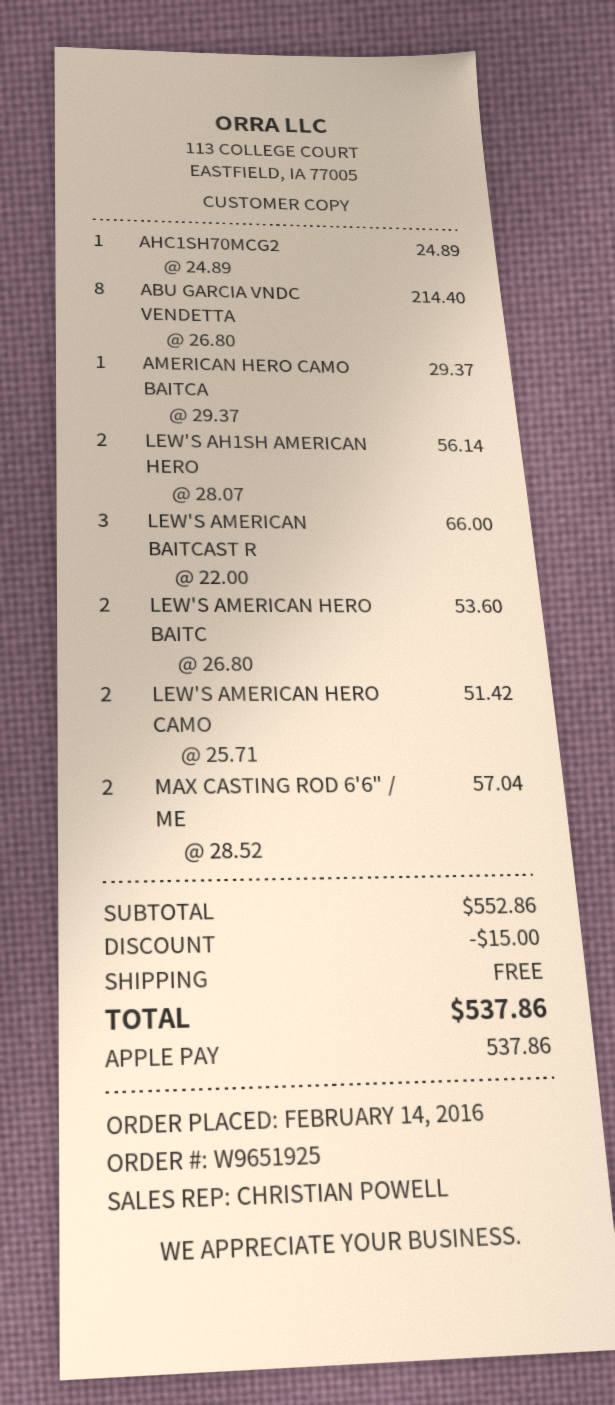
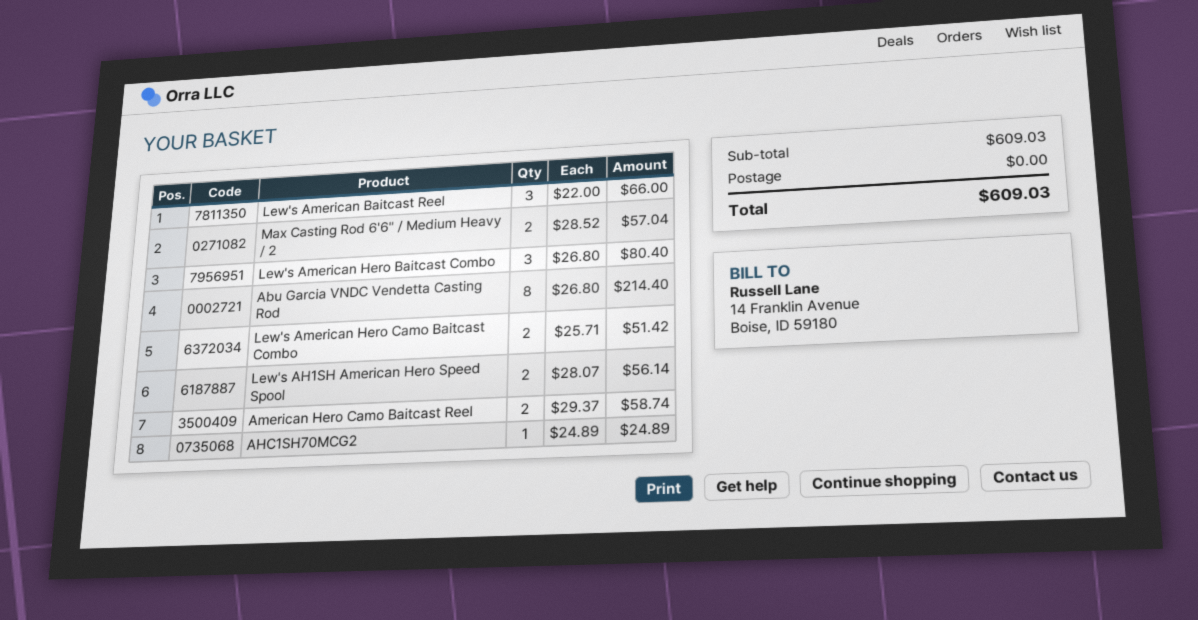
AMERICAN HERO CAMO BAITCA: 1 x 29.37 = 29.37 -> 2 x 29.37 = 58.74
LEW'S AMERICAN HERO BAITC: 2 x 26.80 = 53.60 -> 3 x 26.80 = 80.40
subtotal: 552.86 -> 609.03
discount: 15.00 -> none
total: 537.86 -> 609.03

